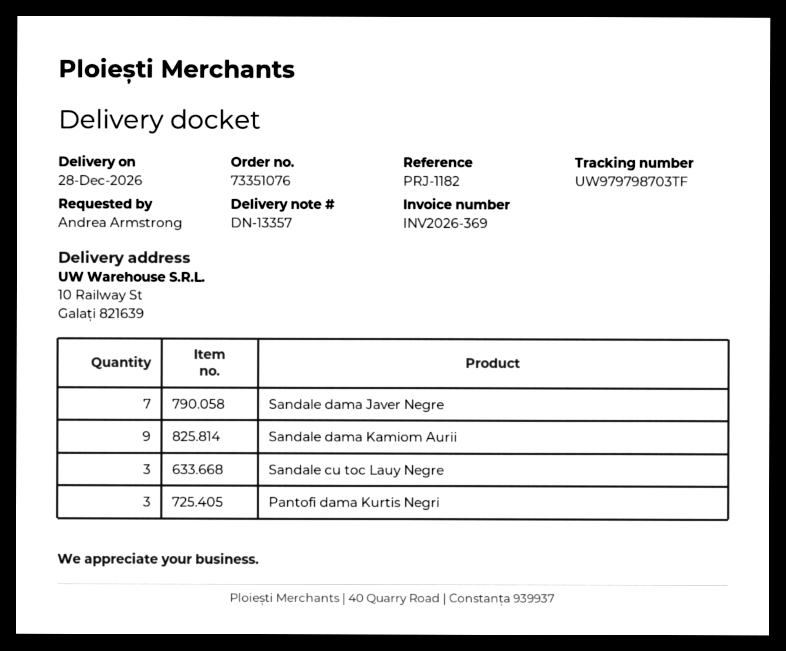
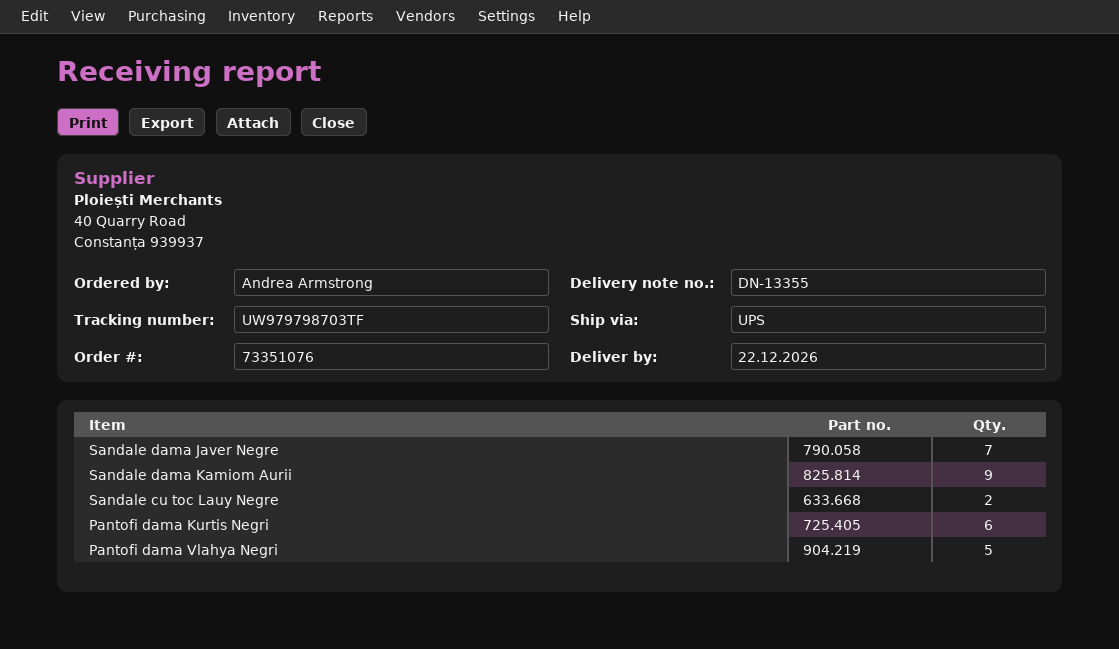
delivery note number: DN-13357 -> DN-13355
delivery date: 2026-12-28 -> 2026-12-22
Sandale cu toc Lauy Negre: 3 -> 2
Pantofi dama Kurtis Negri: 3 -> 6
Pantofi dama Vlahya Negri: none -> 5

